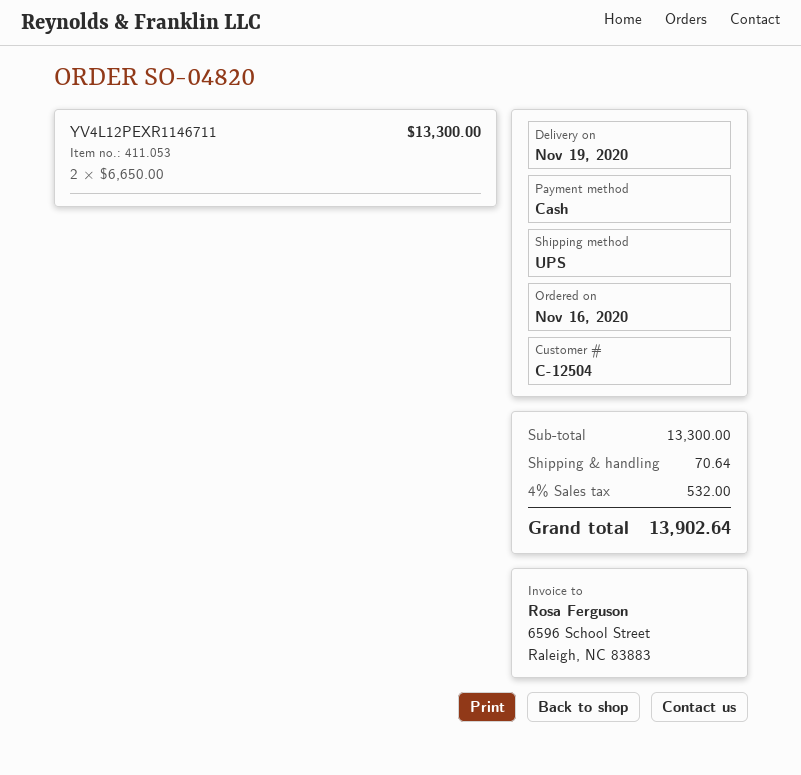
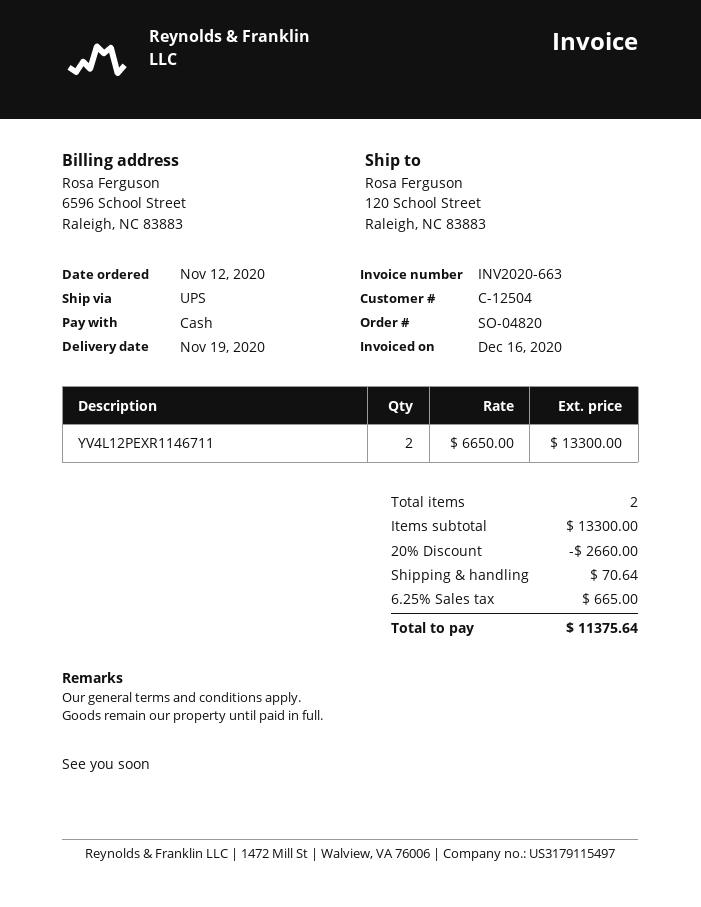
order date: 2020-11-16 -> 2020-11-12
discount: none -> 20% = 2660.00
tax: 4% = 532.00 -> 6.25% = 665.00
total: 13902.64 -> 11375.64

